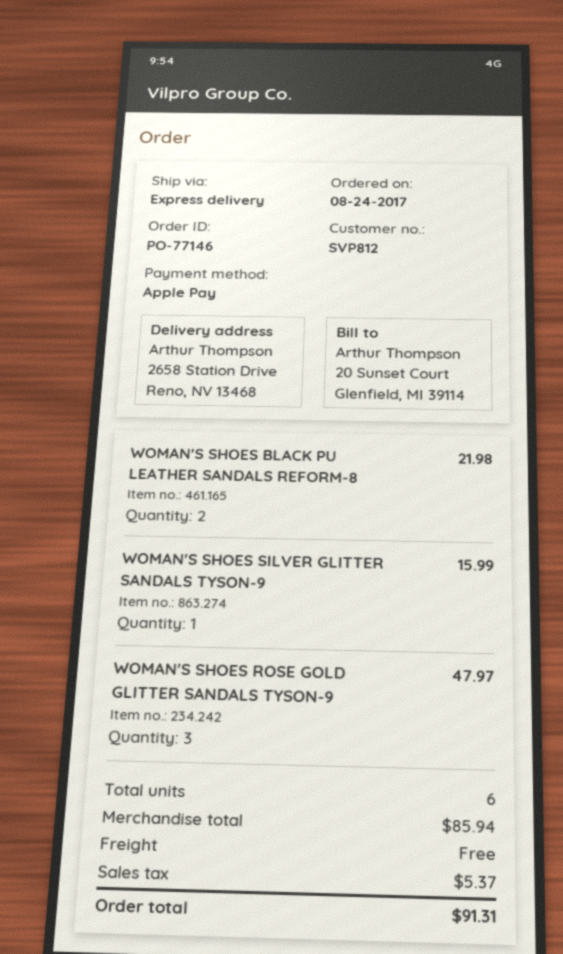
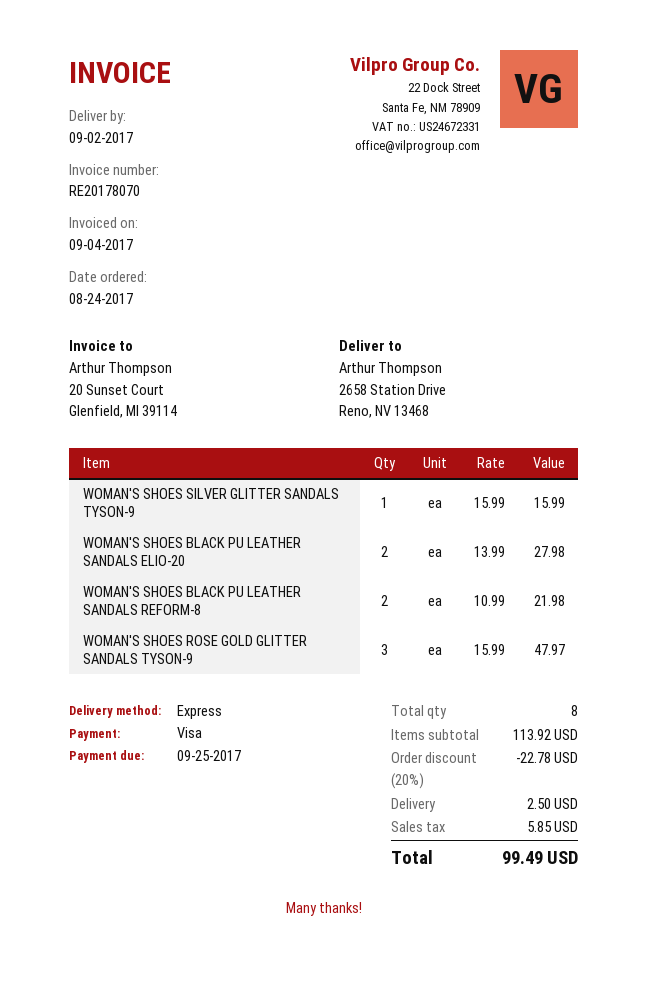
payment method: Apple Pay -> Visa
WOMAN'S SHOES BLACK PU LEATHER SANDALS ELIO-20: none -> 2 for 27.98
total quantity: 6 -> 8
subtotal: 85.94 -> 113.92
discount: none -> 20% = 22.78
shipping: 0.00 -> 2.50
tax: 5.37 -> 5.85
total: 91.31 -> 99.49

